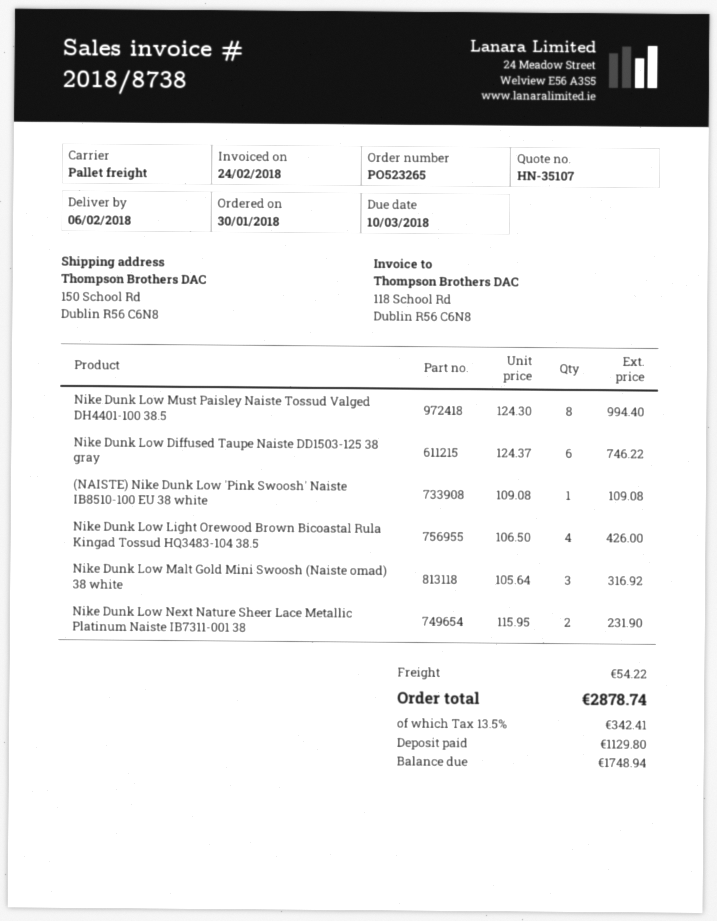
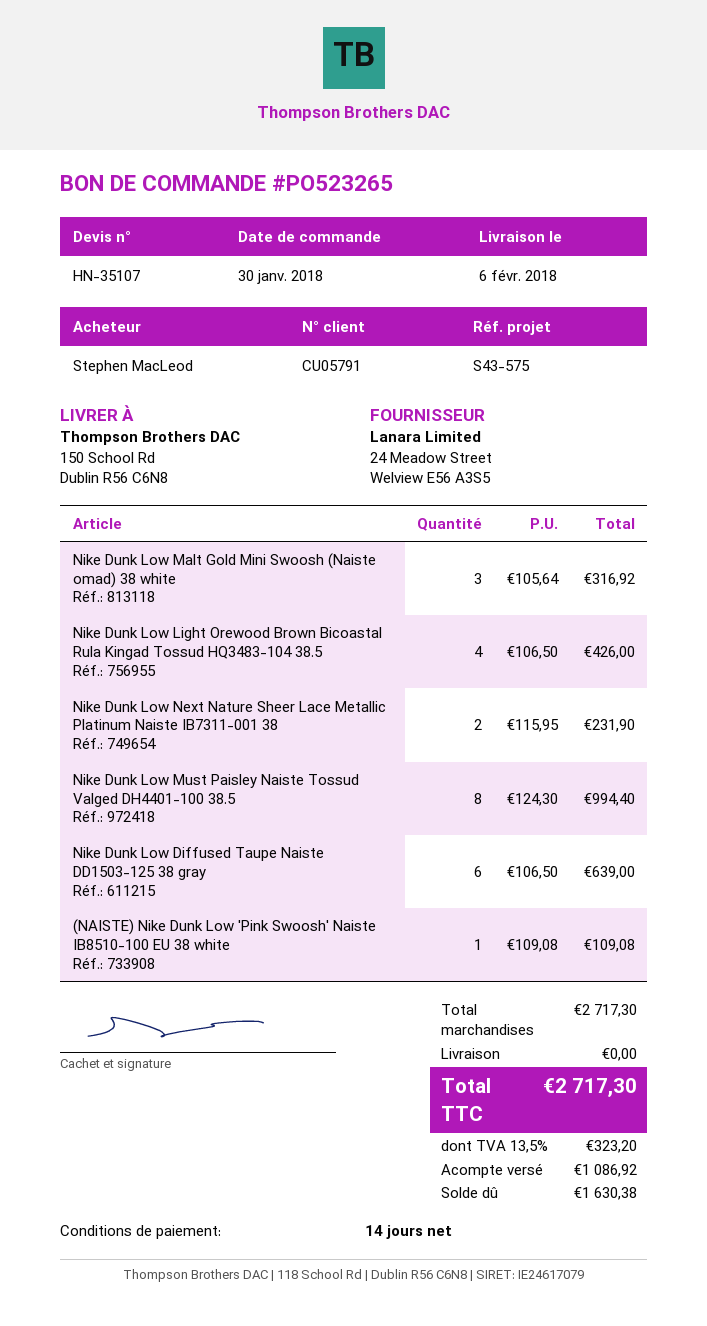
Nike Dunk Low Diffused Taupe Naiste DD1503-125 38 gray: 6 x 124.37 = 746.22 -> 6 x 106.50 = 639.00
shipping: 54.22 -> 0.00
tax: 13.5% = 342.41 -> 13.5% = 323.20
total: 2878.74 -> 2717.30
deposit: 1129.80 -> 1086.92
balance: 1748.94 -> 1630.38

